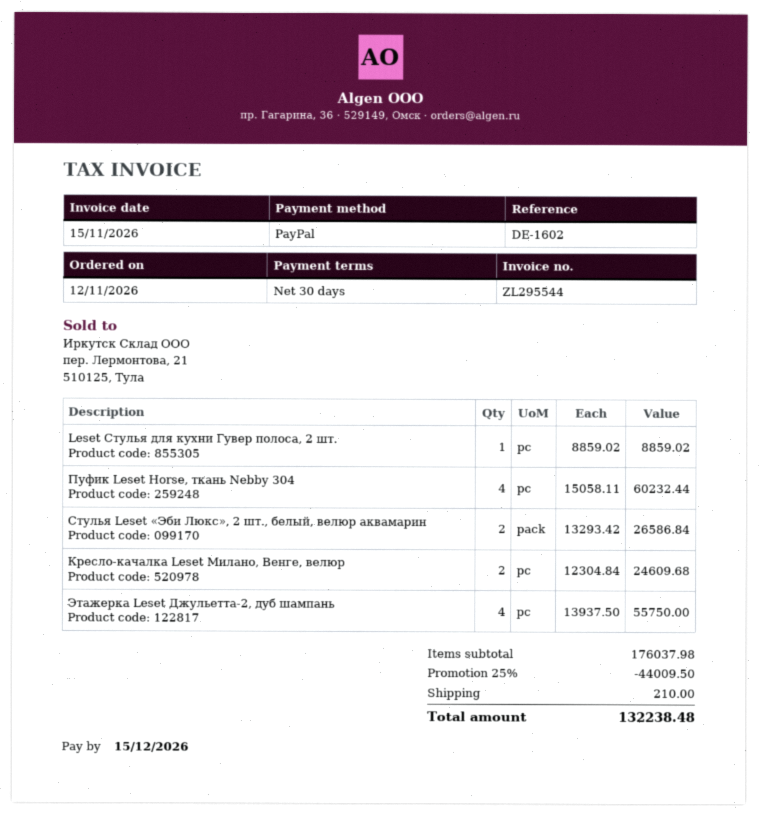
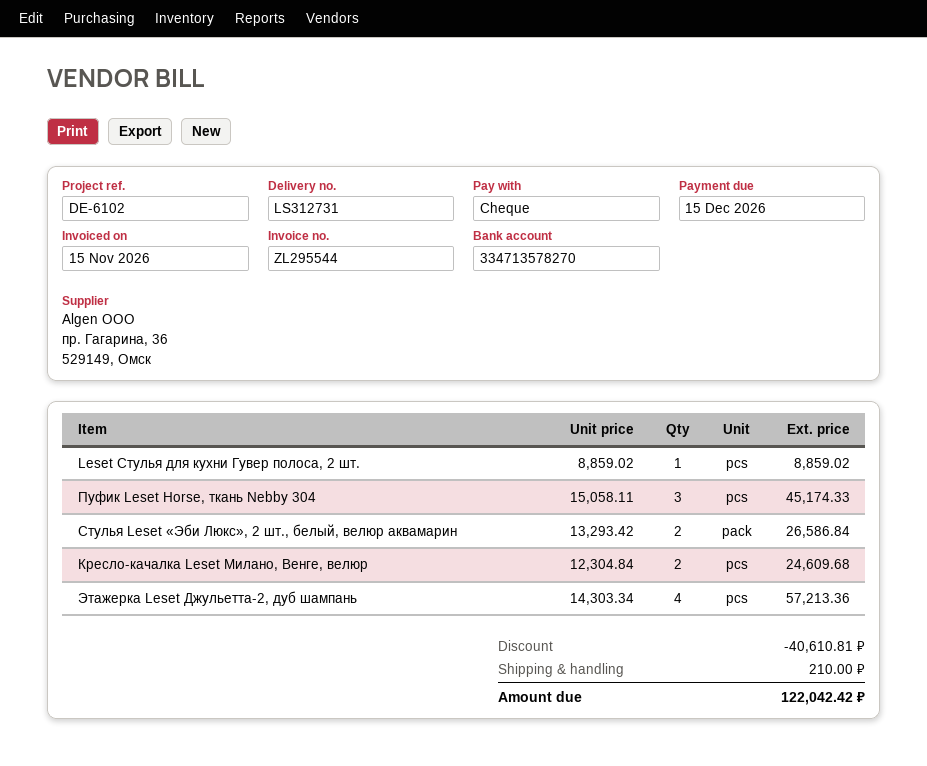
reference: DE-1602 -> DE-6102
payment method: PayPal -> cheque
Пуфик Leset Horse, ткань Nebby 304: 4 x 15058.11 = 60232.44 -> 3 x 15058.11 = 45174.33
Этажерка Leset Джульетта-2, дуб шампань: 4 x 13937.50 = 55750.00 -> 4 x 14303.34 = 57213.36
discount: 44009.50 -> 40610.81
total: 132238.48 -> 122042.42

